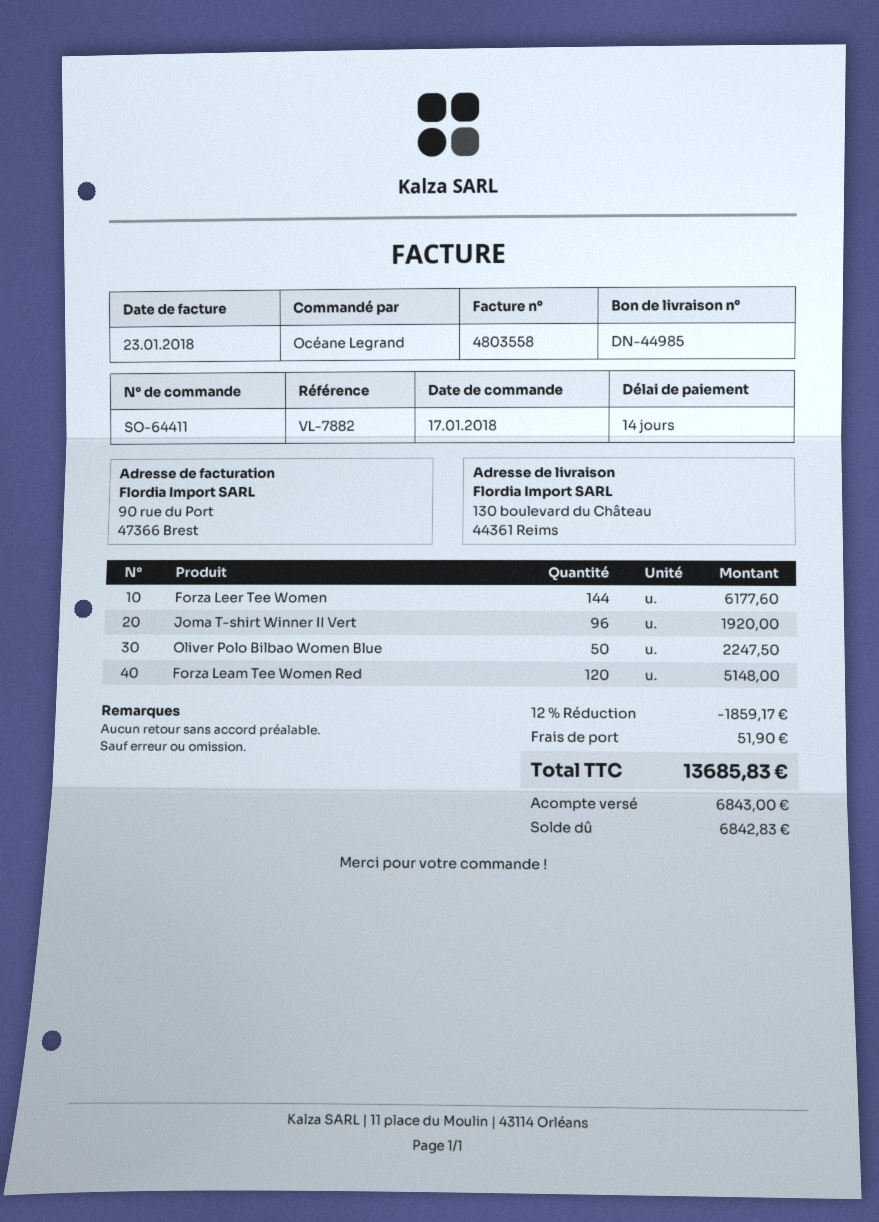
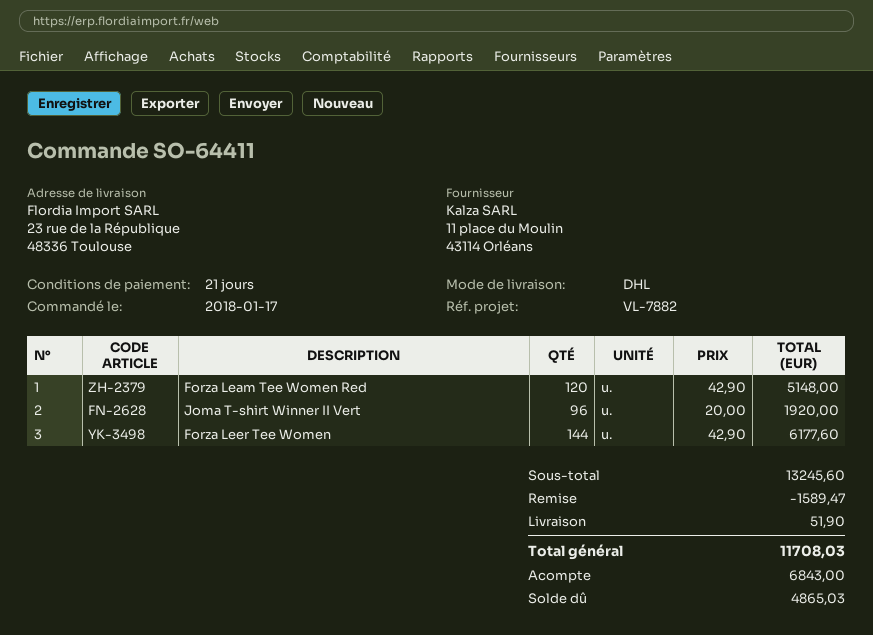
payment terms: 14 days -> 21 days
ship to: 130 boulevard du Château, 44361 Reims -> 23 rue de la République, 48336 Toulouse
Oliver Polo Bilbao Women Blue: 50 for 2247.50 -> none
discount: 1859.17 -> 1589.47
total: 13685.83 -> 11708.03
balance: 6842.83 -> 4865.03

